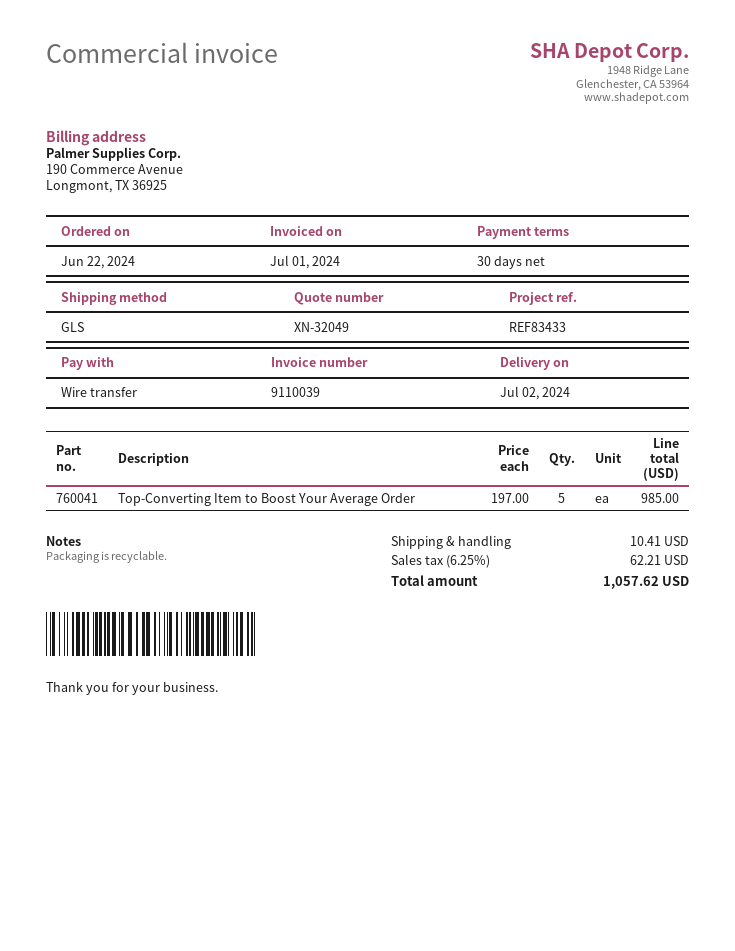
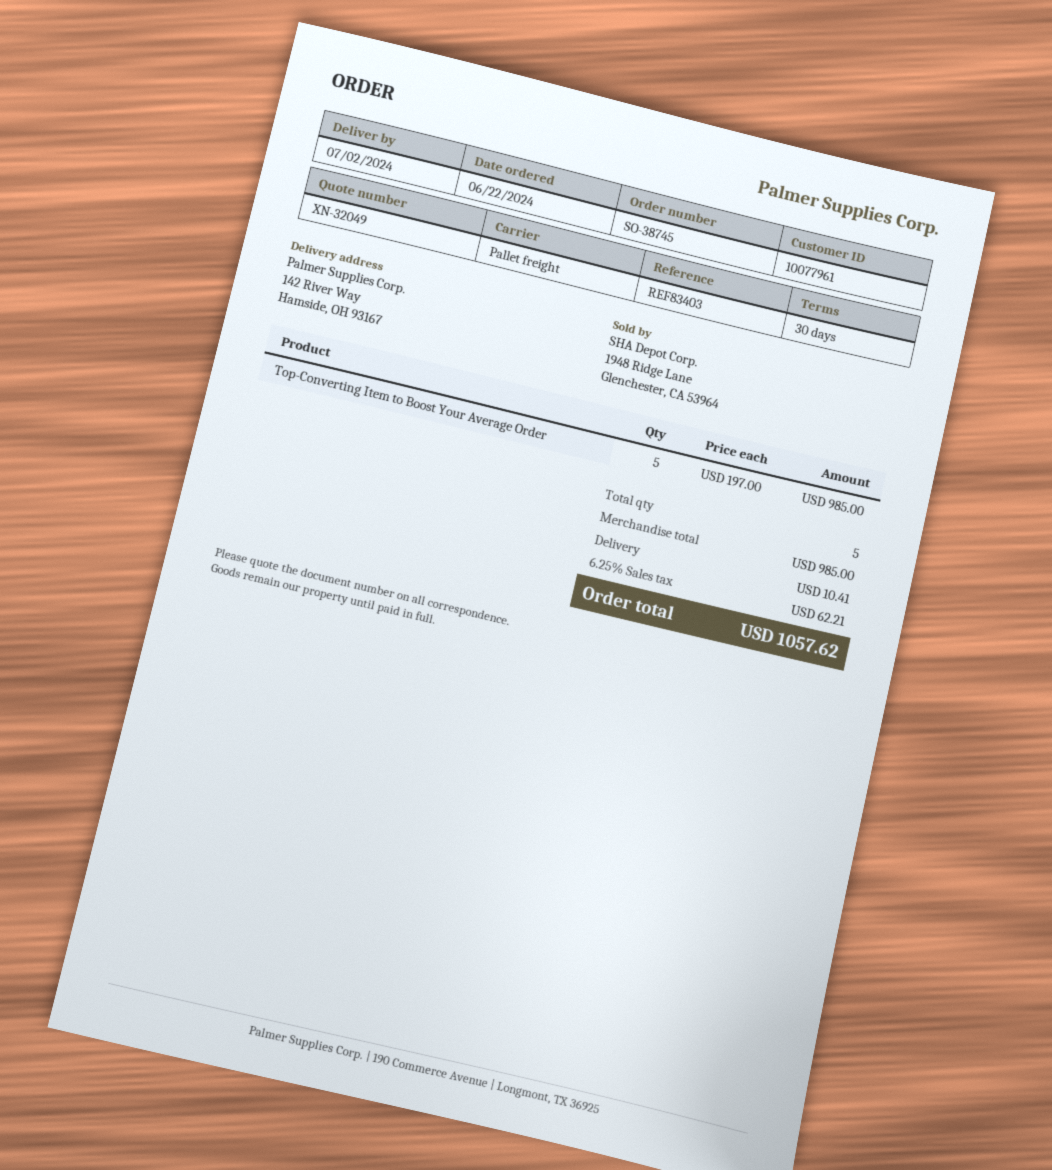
reference: REF83433 -> REF83403
shipping method: GLS -> pallet freight

